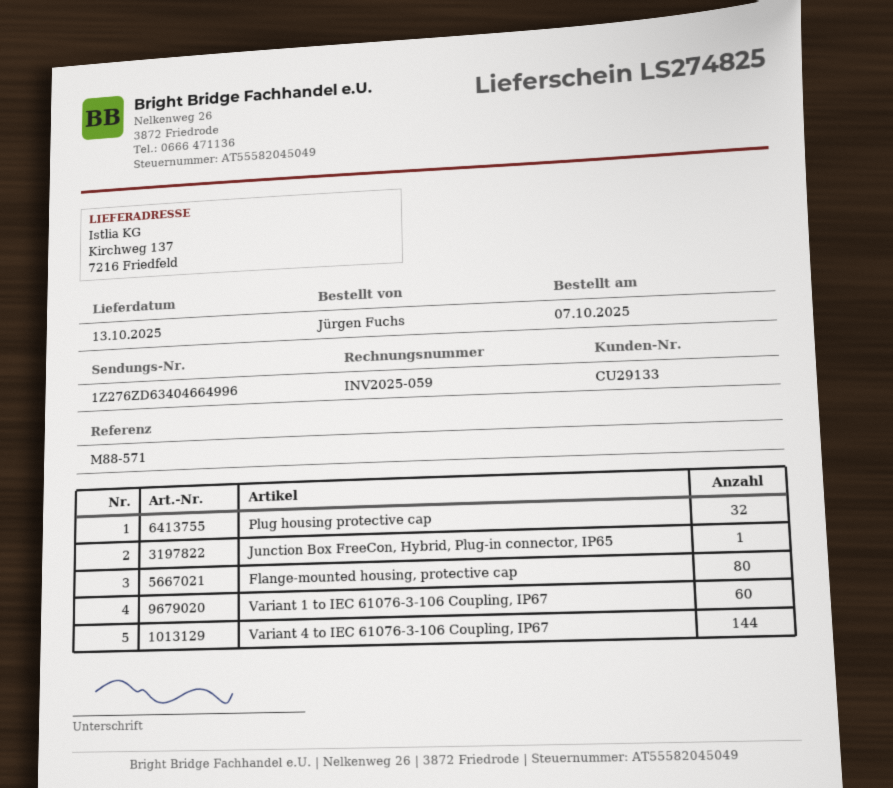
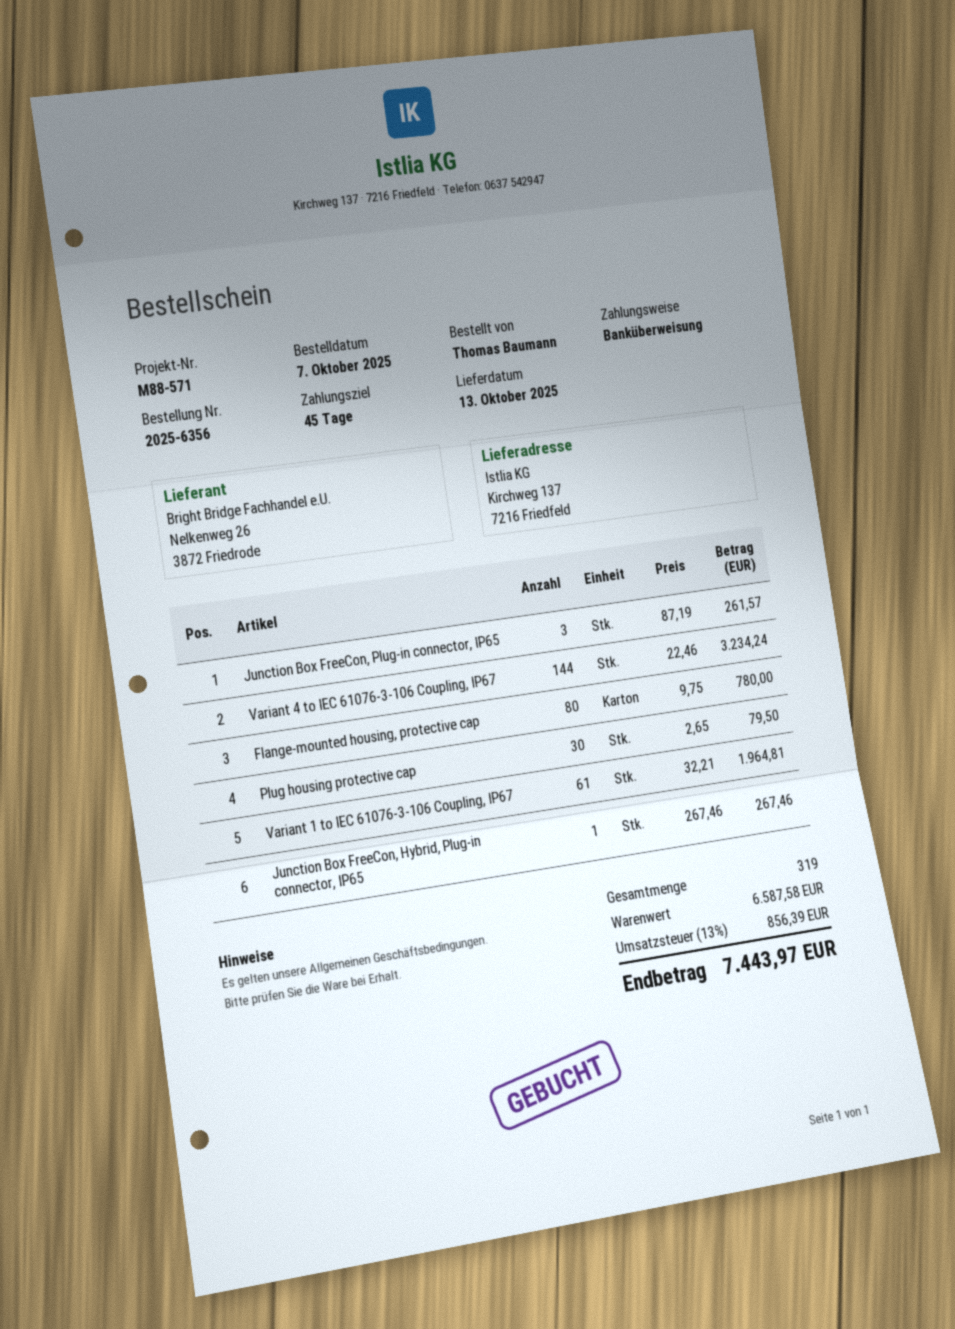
ordered by: Jürgen Fuchs -> Thomas Baumann
Plug housing protective cap: 32 -> 30
Variant 1 to IEC 61076-3-106 Coupling, IP67: 60 -> 61
Junction Box FreeCon, Plug-in connector, IP65: none -> 3

